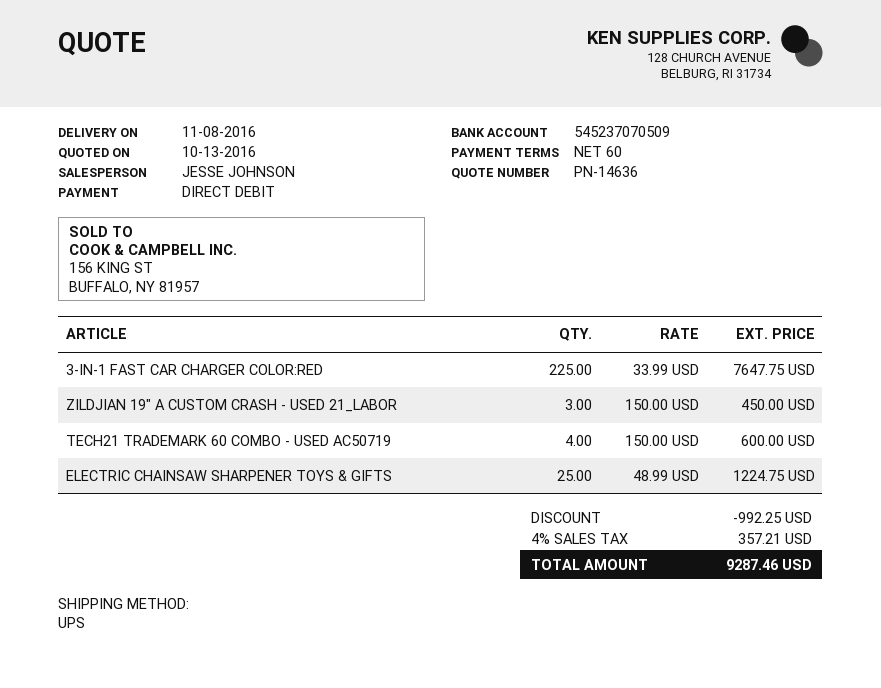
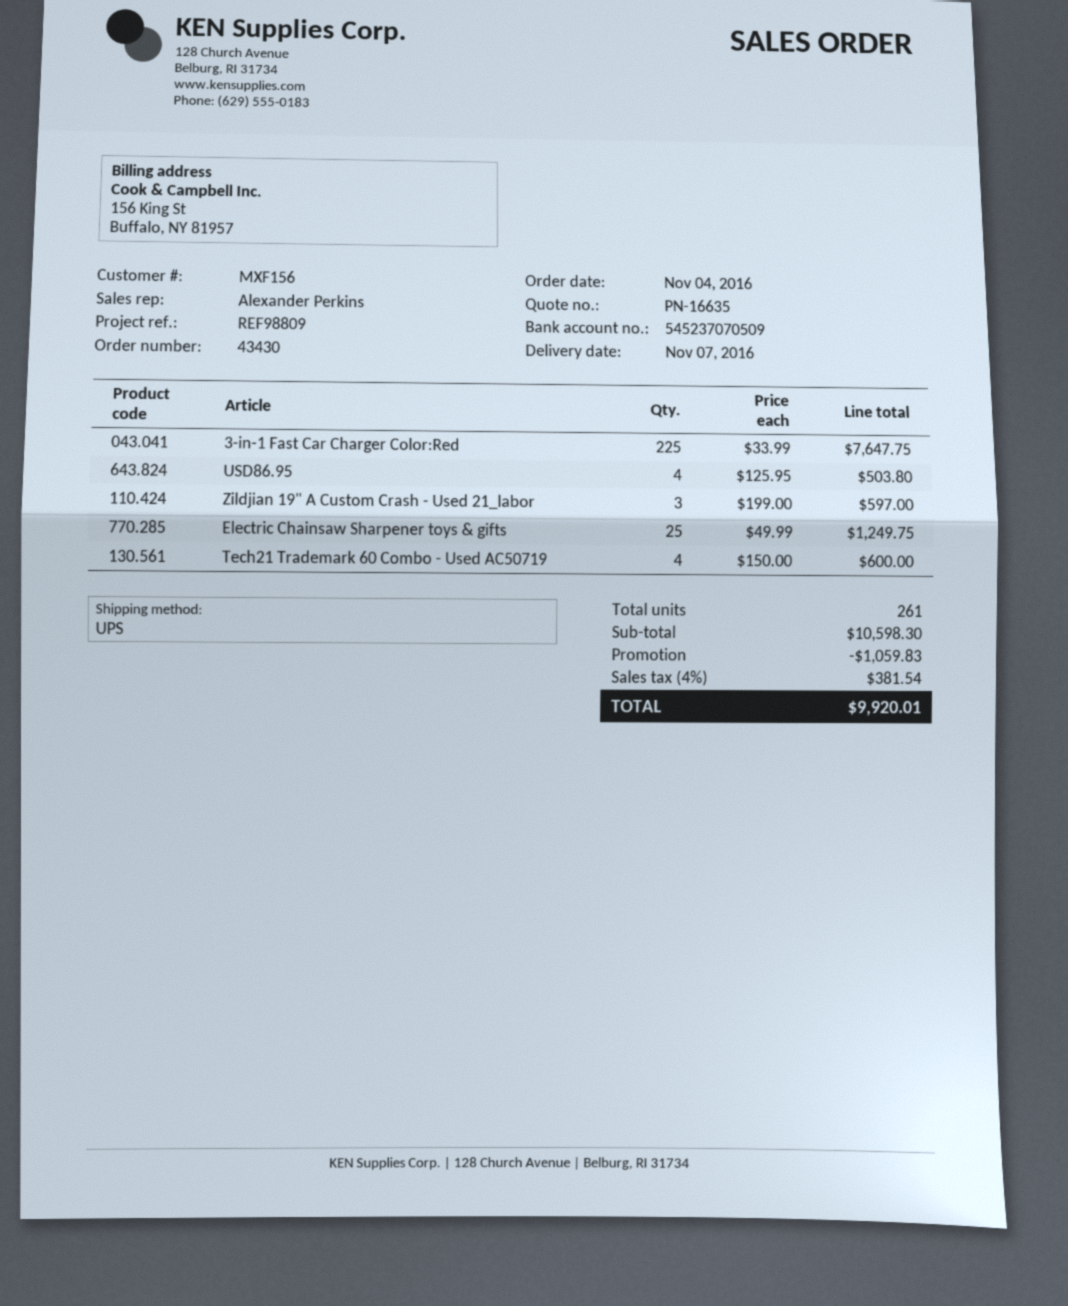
quote number: PN-14636 -> PN-16635
delivery date: 2016-11-08 -> 2016-11-07
sales rep: JESSE JOHNSON -> Alexander Perkins
ZILDJIAN 19" A CUSTOM CRASH - USED 21_LABOR: 3 x 150.00 = 450.00 -> 3 x 199.00 = 597.00
ELECTRIC CHAINSAW SHARPENER TOYS & GIFTS: 25 x 48.99 = 1224.75 -> 25 x 49.99 = 1249.75
USD86.95: none -> 4 x 125.95 = 503.80
discount: 992.25 -> 1059.83
tax: 4% = 357.21 -> 4% = 381.54
total: 9287.46 -> 9920.01

